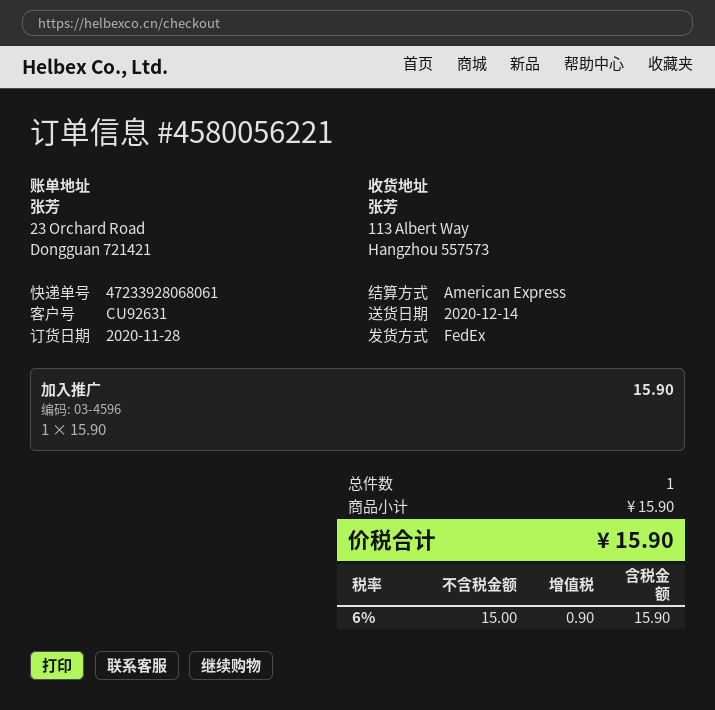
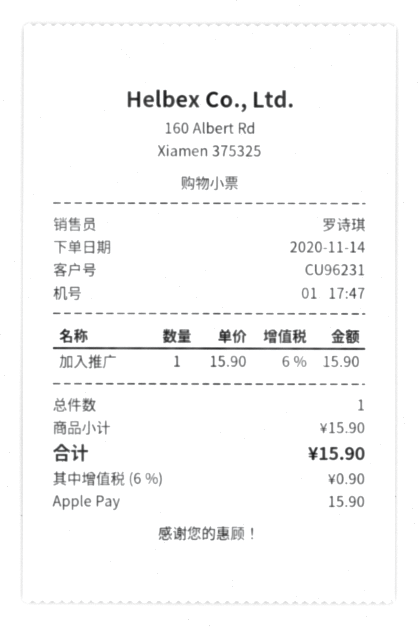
order date: 2020-11-28 -> 2020-11-14
customer number: CU92631 -> CU96231
payment method: American Express -> Apple Pay

